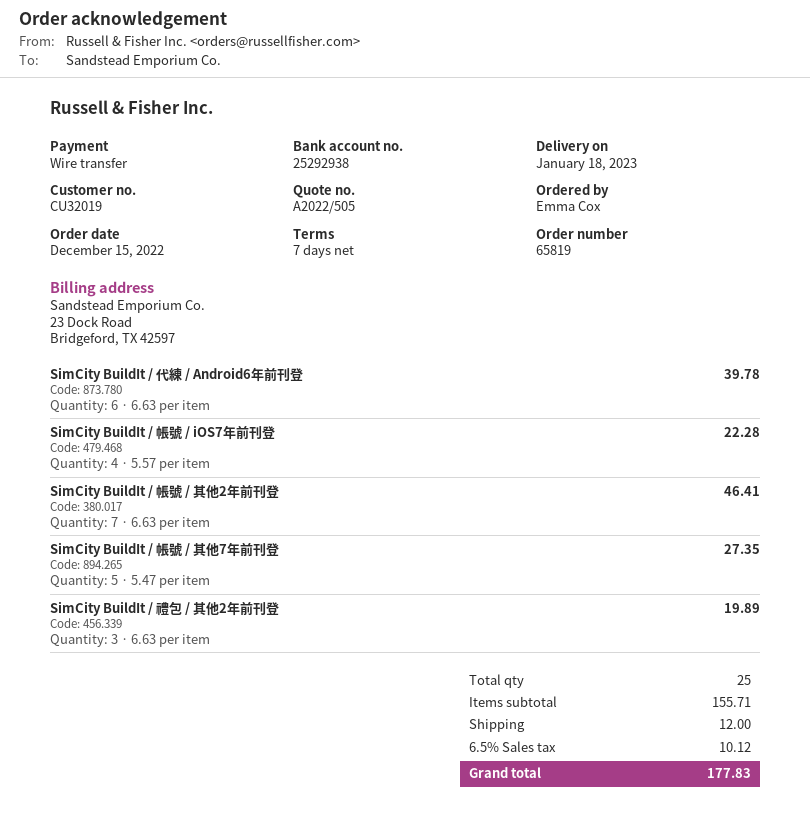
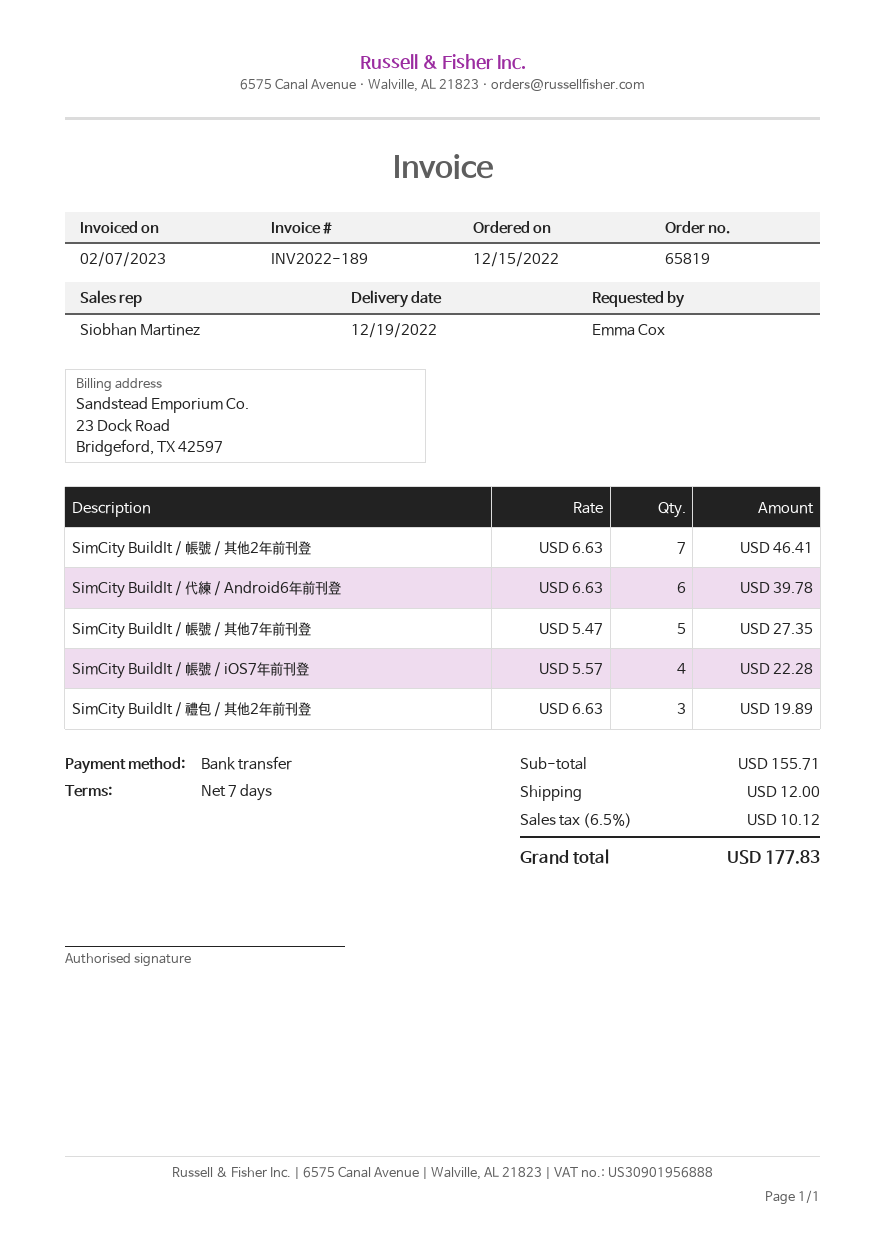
delivery date: 2023-01-18 -> 2022-12-19

